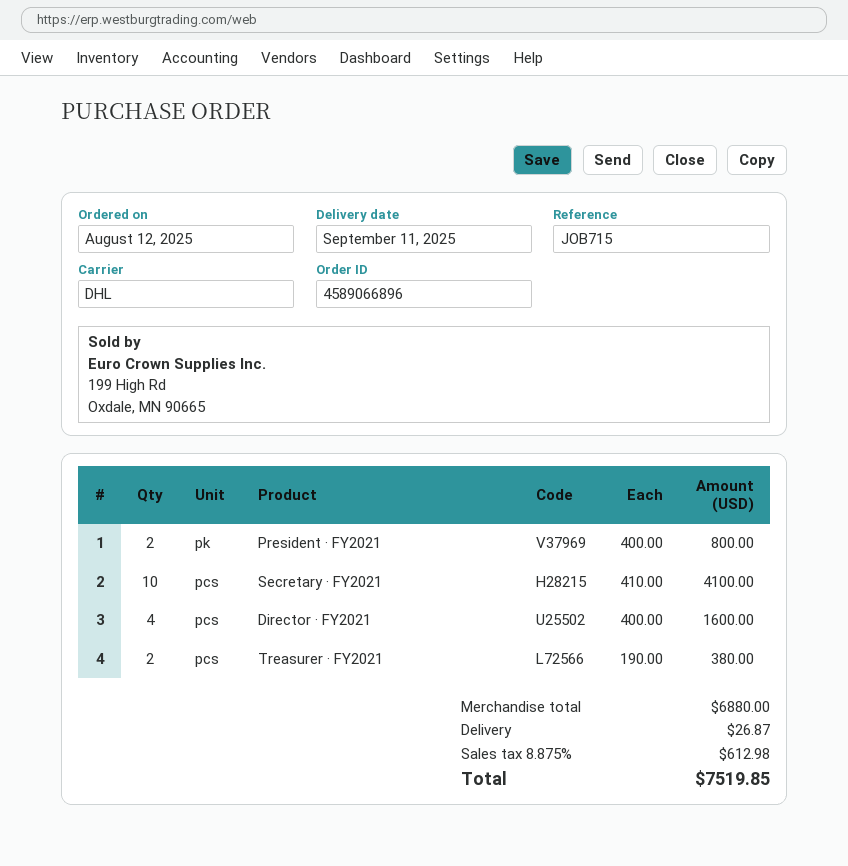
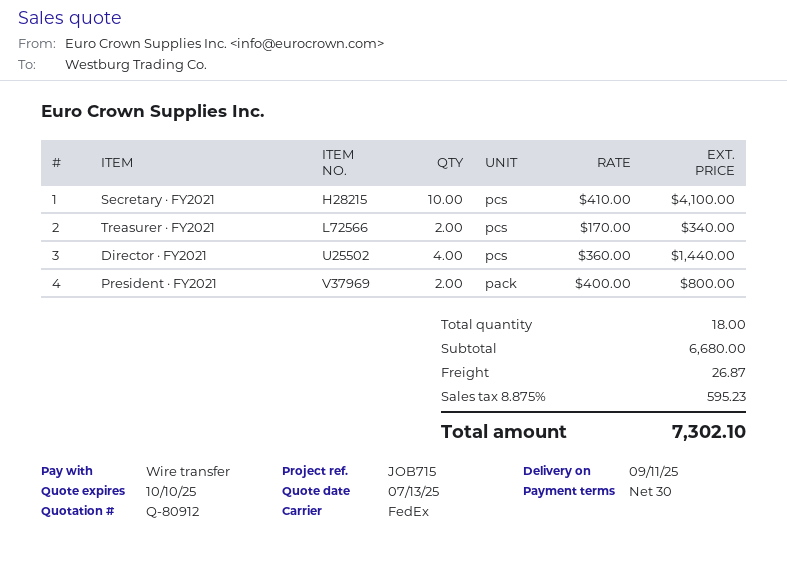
shipping method: DHL -> FedEx
Director · FY2021: 4 x 400.00 = 1600.00 -> 4 x 360.00 = 1440.00
Treasurer · FY2021: 2 x 190.00 = 380.00 -> 2 x 170.00 = 340.00
subtotal: 6880.00 -> 6680.00
tax: 8.875% = 612.98 -> 8.875% = 595.23
total: 7519.85 -> 7302.10

